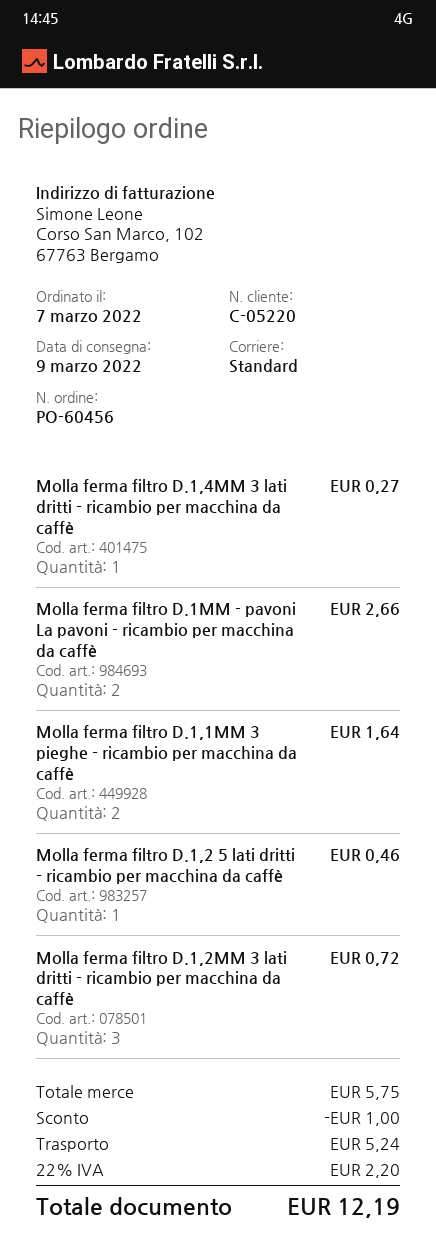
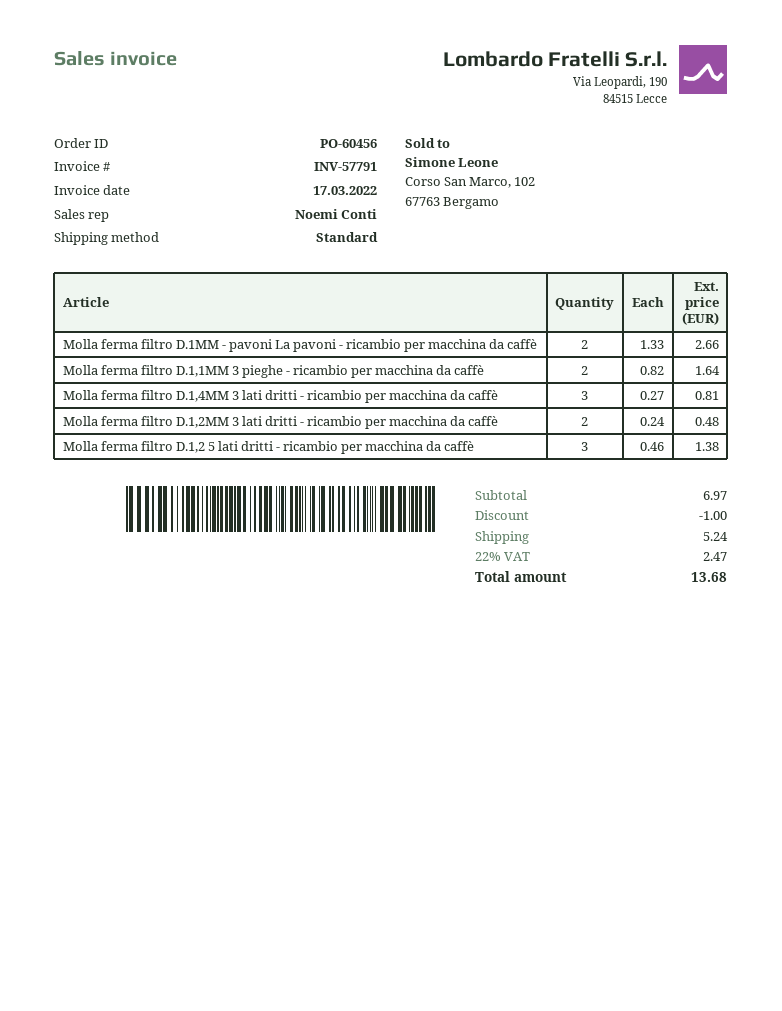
Molla ferma filtro D.1,4MM 3 lati dritti - ricambio per macchina da caffè: 1 for 0.27 -> 3 for 0.81
Molla ferma filtro D.1,2 5 lati dritti - ricambio per macchina da caffè: 1 for 0.46 -> 3 for 1.38
Molla ferma filtro D.1,2MM 3 lati dritti - ricambio per macchina da caffè: 3 for 0.72 -> 2 for 0.48
subtotal: 5.75 -> 6.97
tax: 22% = 2.20 -> 22% = 2.47
total: 12.19 -> 13.68

